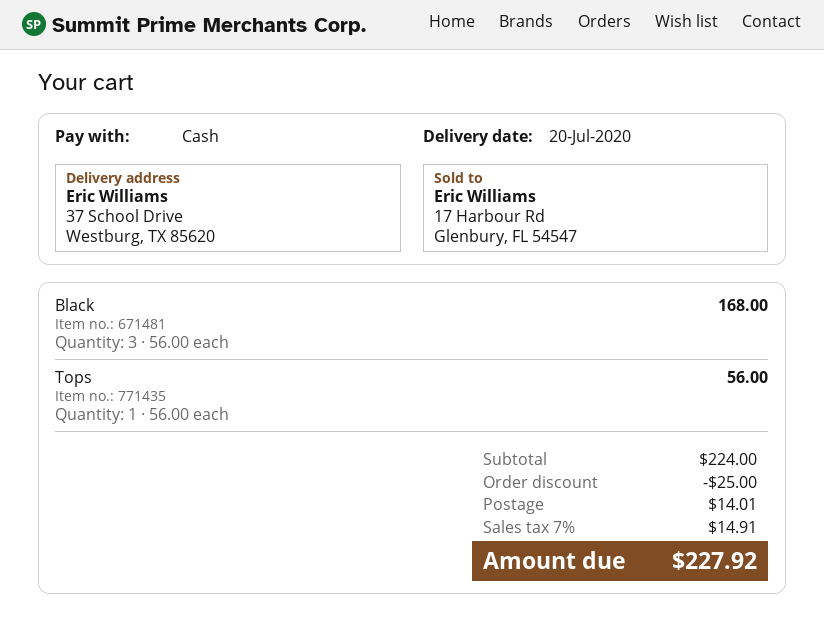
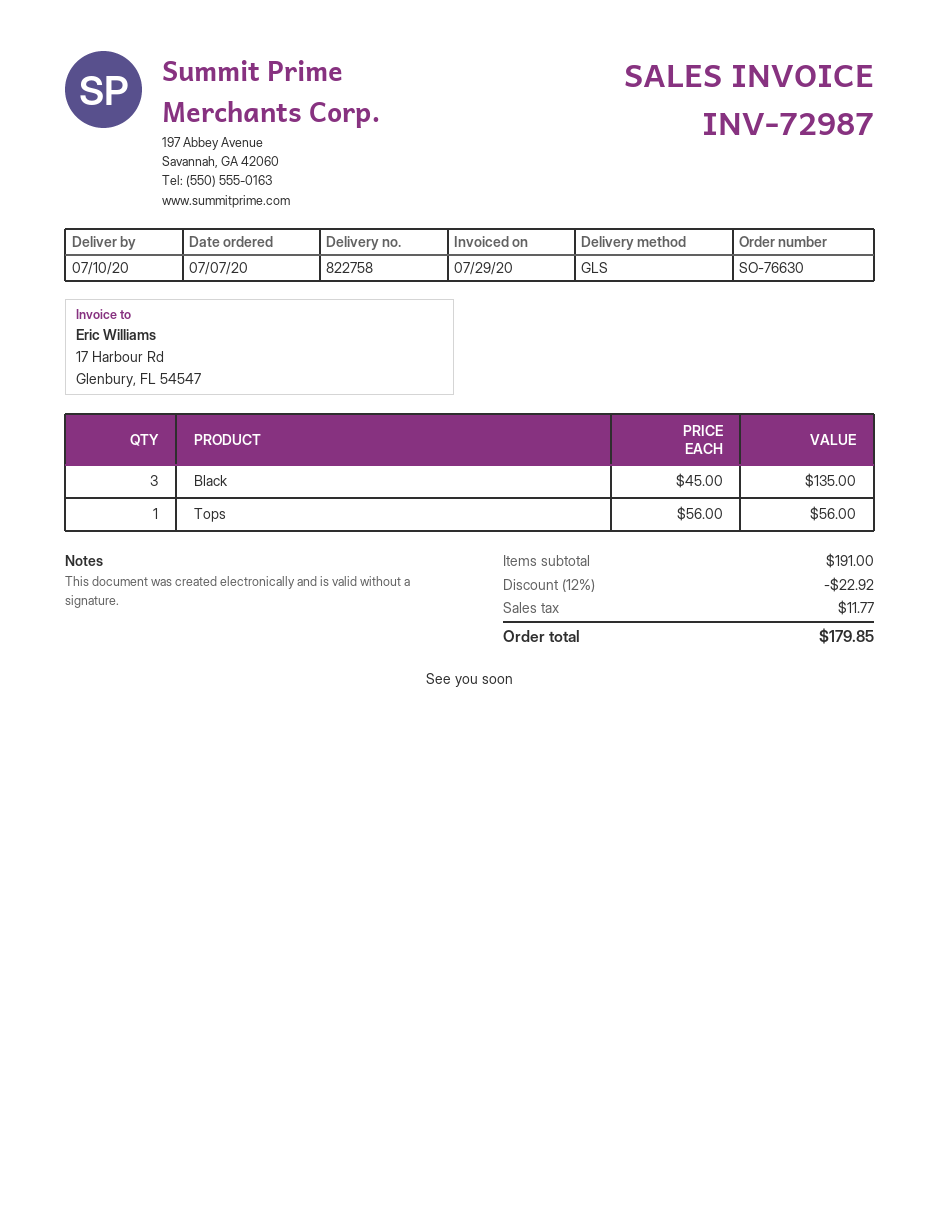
delivery date: 2020-07-20 -> 2020-07-10
Black: 3 x 56.00 = 168.00 -> 3 x 45.00 = 135.00
subtotal: 224.00 -> 191.00
discount: 25.00 -> 22.92
shipping: 14.01 -> none
tax: 14.91 -> 11.77
total: 227.92 -> 179.85

